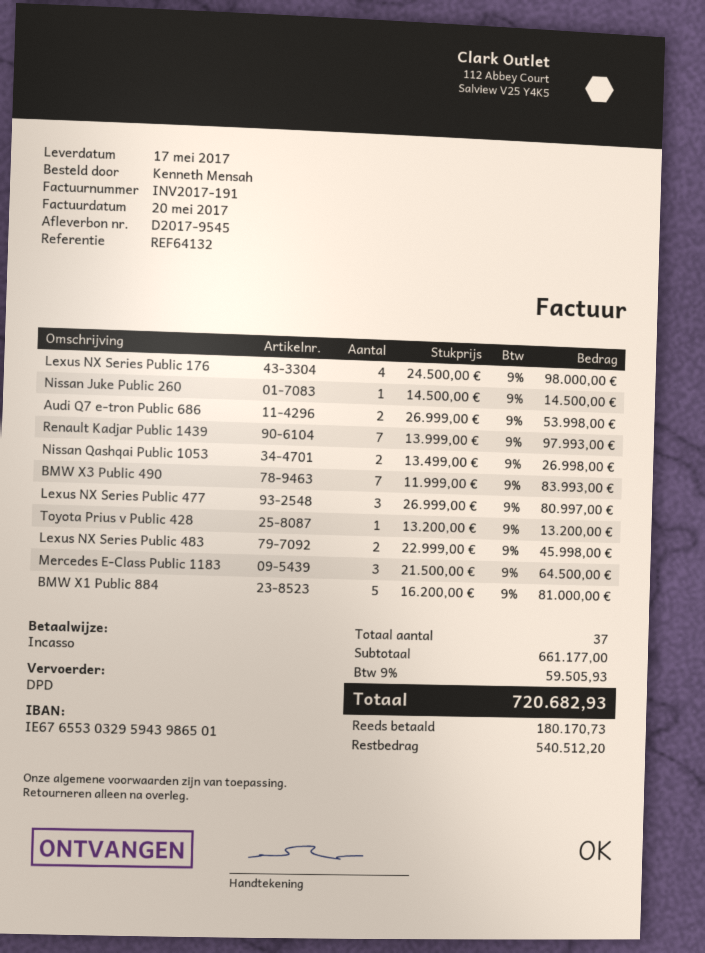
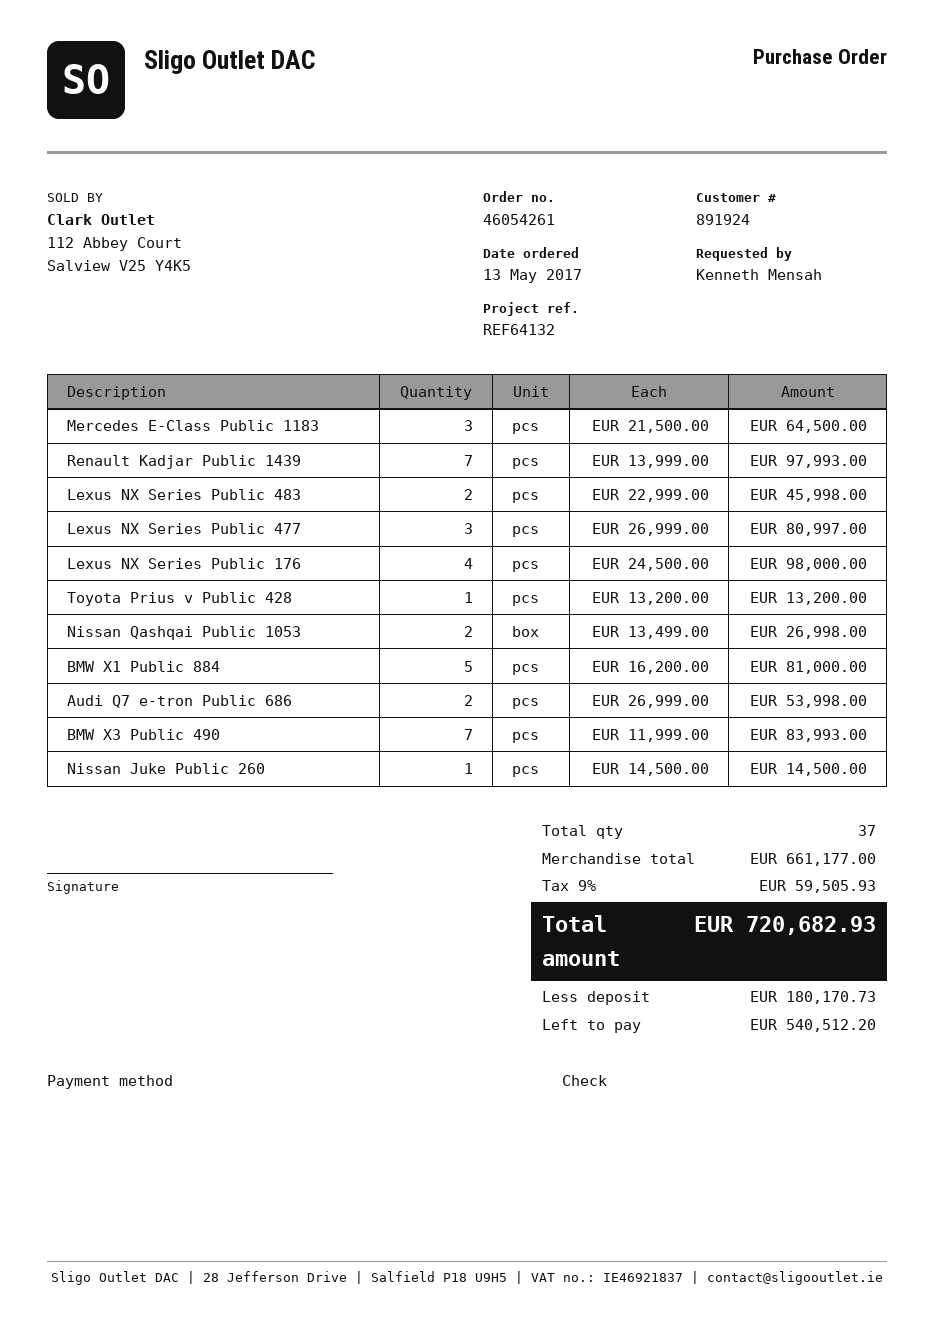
payment method: direct debit -> cheque

